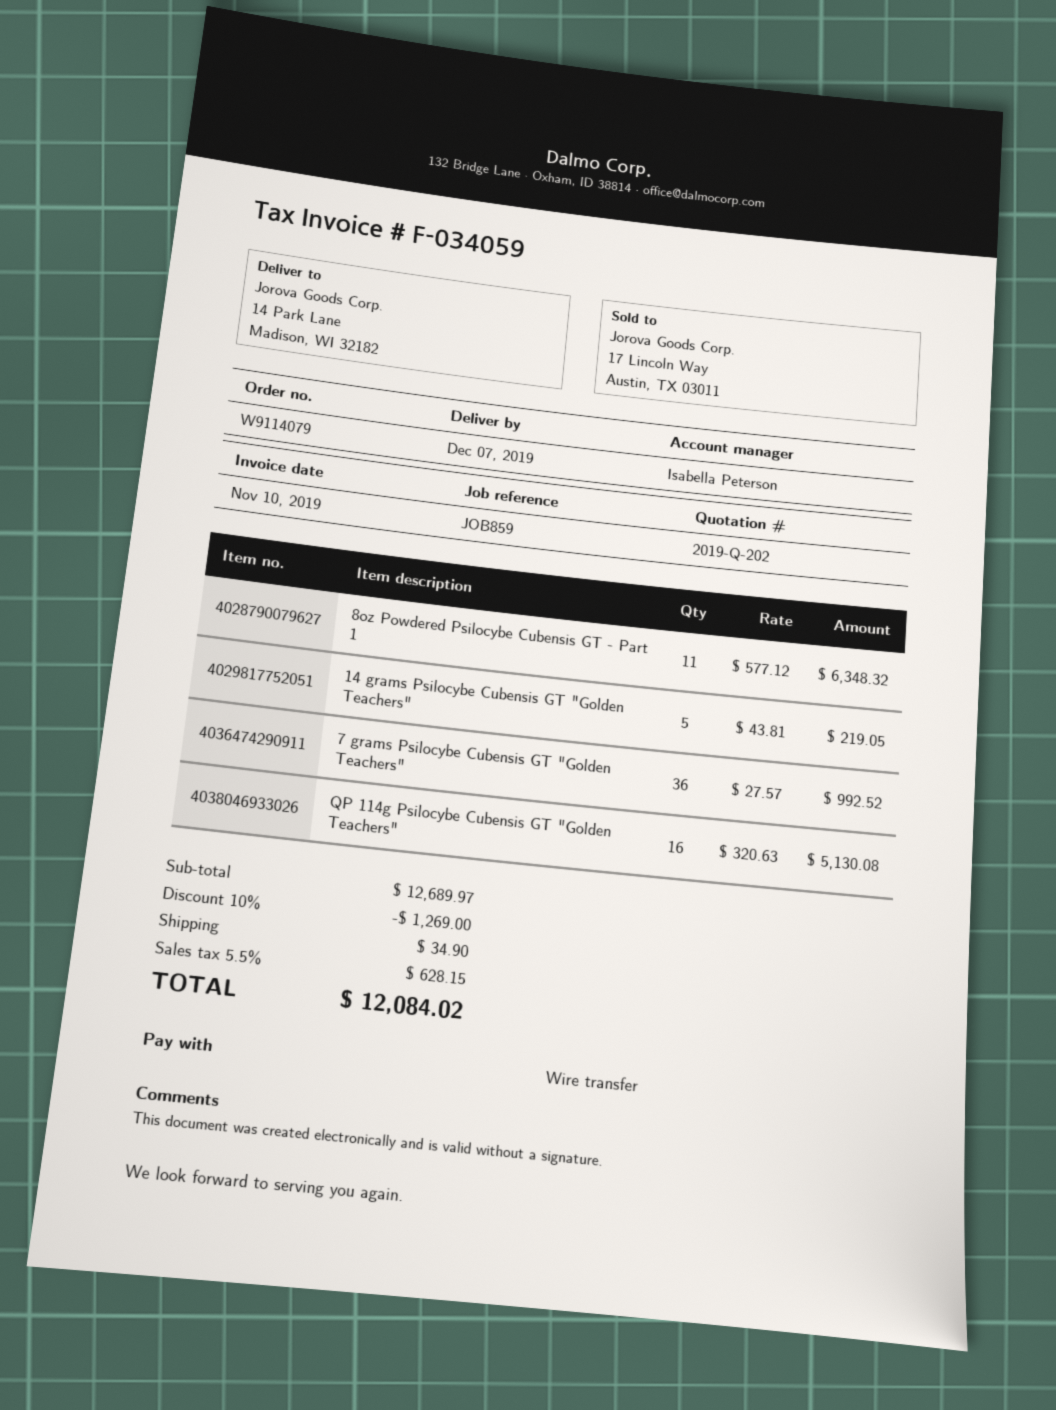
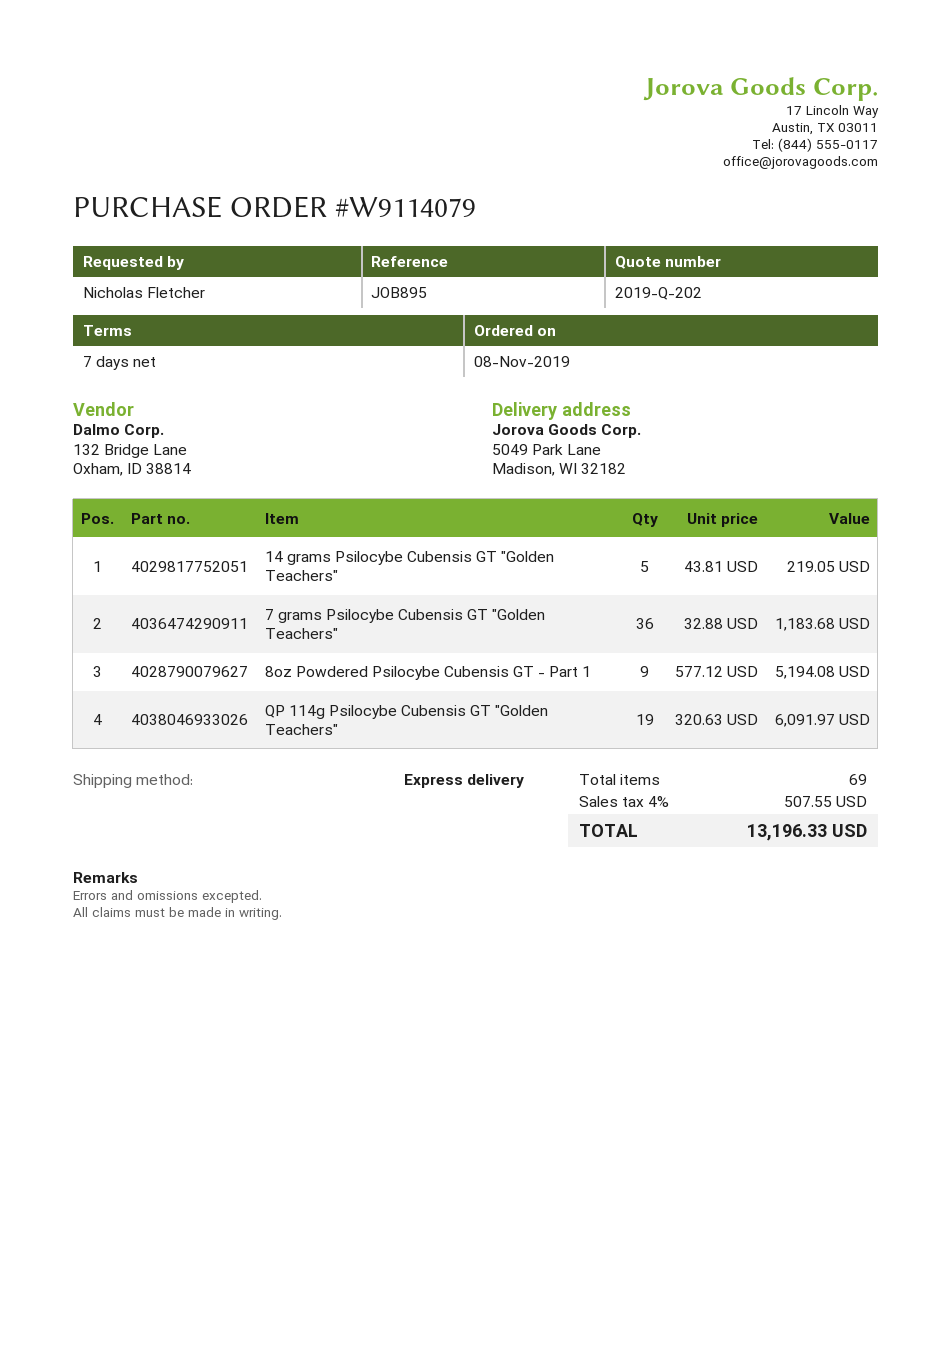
reference: JOB859 -> JOB895
ship to: 14 Park Lane, Madison, WI 32182 -> 5049 Park Lane, Madison, WI 32182
8oz Powdered Psilocybe Cubensis GT - Part 1: 11 x 577.12 = 6348.32 -> 9 x 577.12 = 5194.08
7 grams Psilocybe Cubensis GT "Golden Teachers": 36 x 27.57 = 992.52 -> 36 x 32.88 = 1183.68
QP 114g Psilocybe Cubensis GT "Golden Teachers": 16 x 320.63 = 5130.08 -> 19 x 320.63 = 6091.97
discount: 10% = 1269.00 -> none
shipping: 34.90 -> none
tax: 5.5% = 628.15 -> 4% = 507.55
total: 12084.02 -> 13196.33

